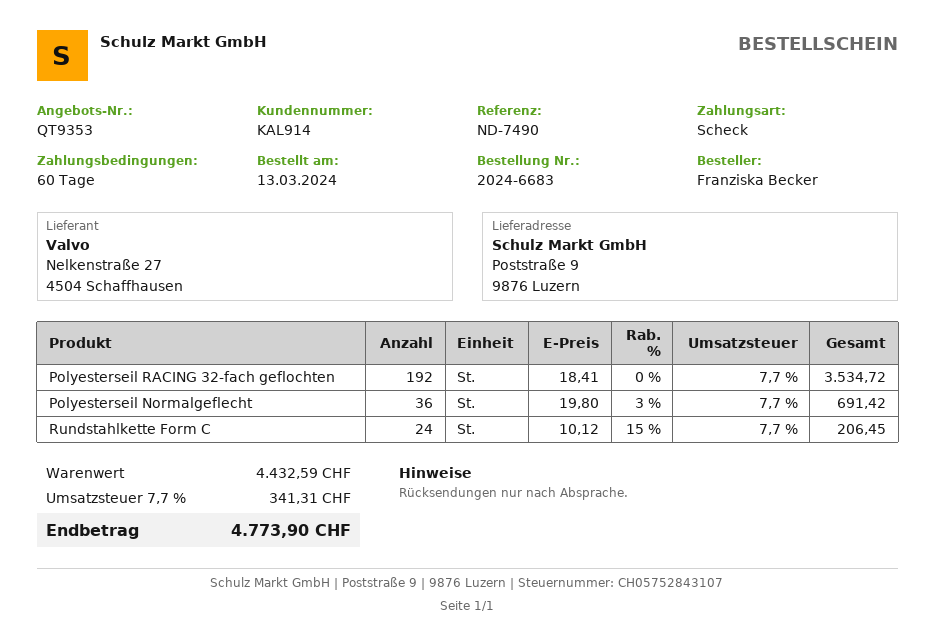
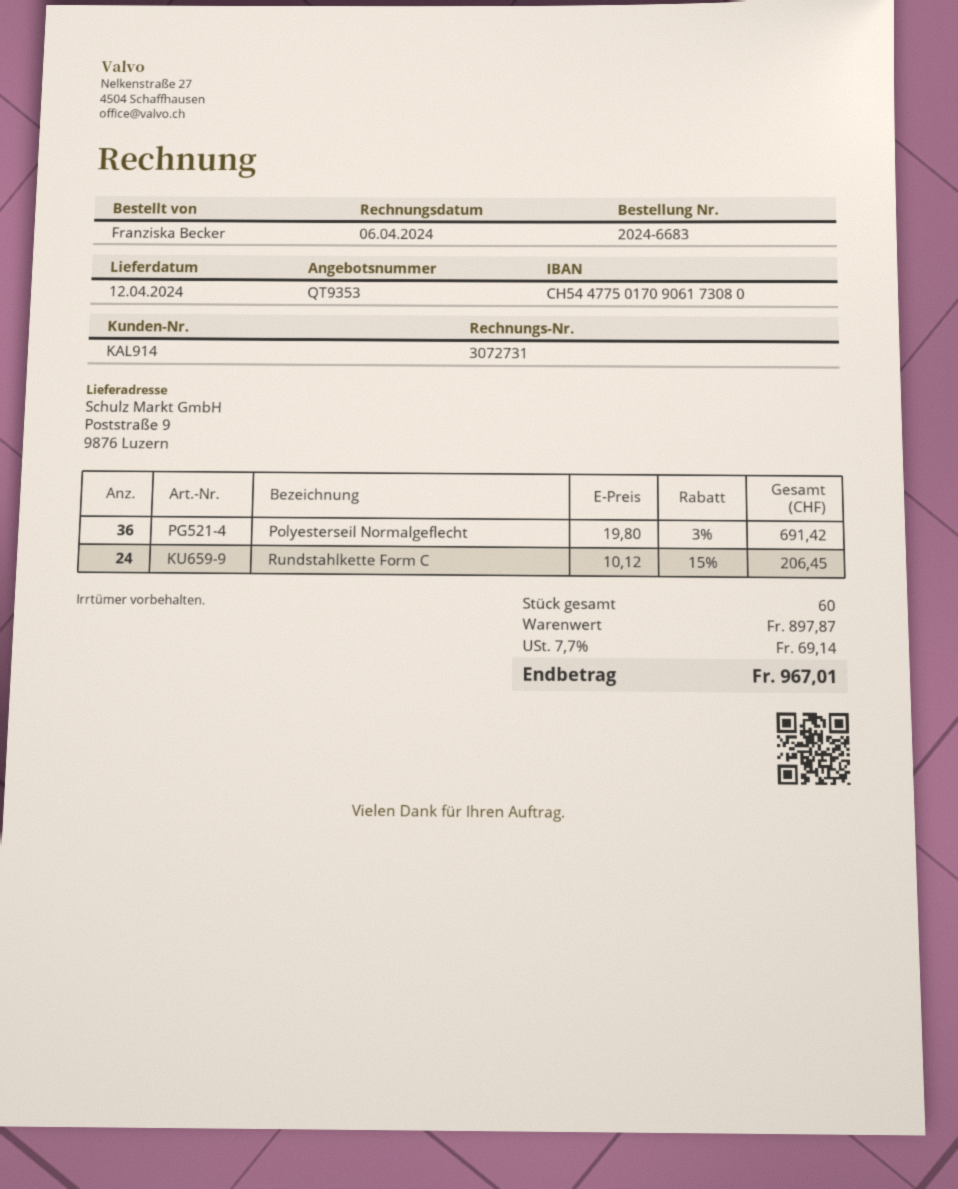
Polyesterseil RACING 32-fach geflochten: 192 x 18.41 = 3534.72 -> none
subtotal: 4432.59 -> 897.87
tax: 7.7% = 341.31 -> 7.7% = 69.14
total: 4773.90 -> 967.01

